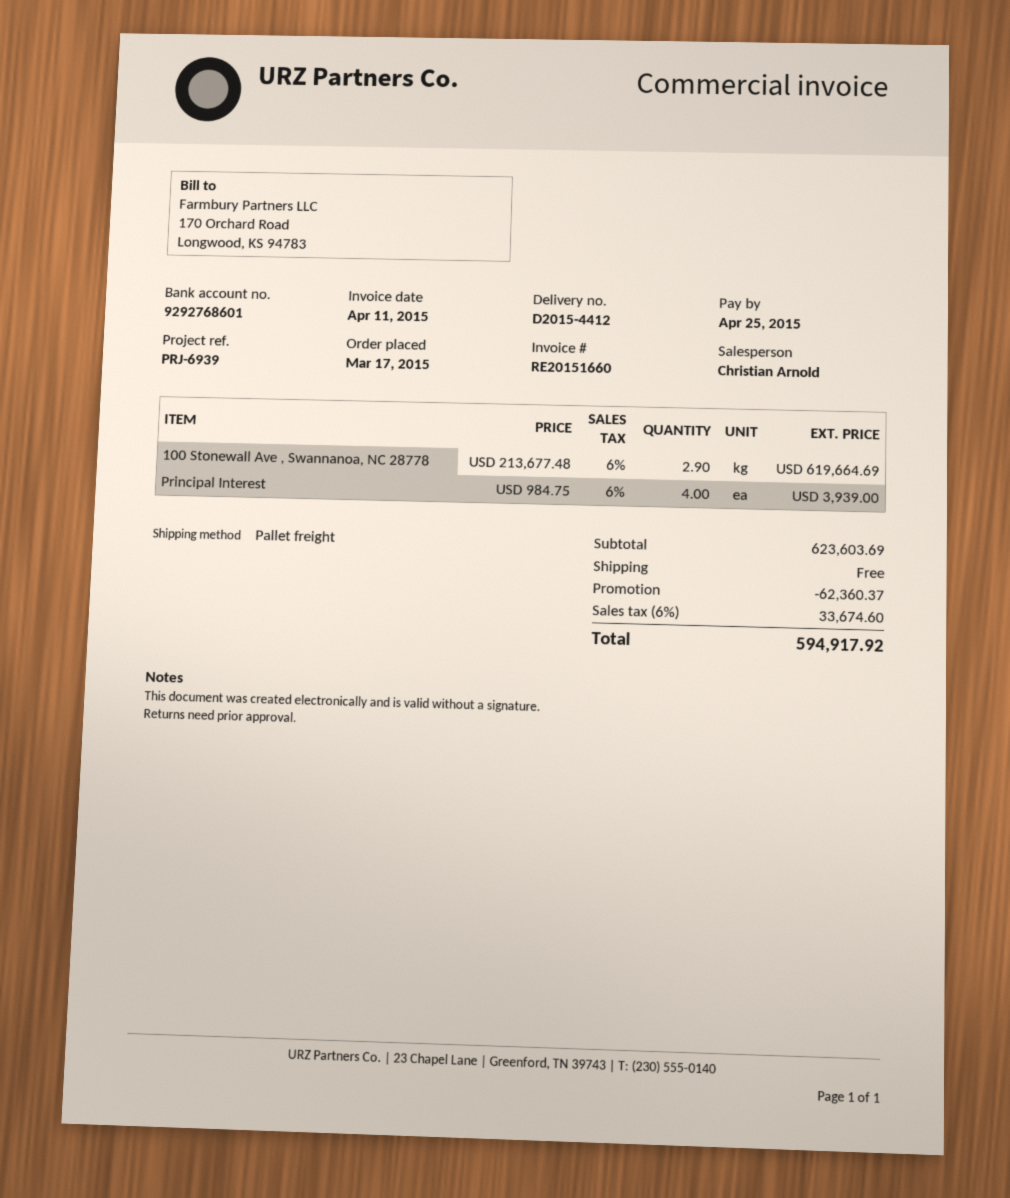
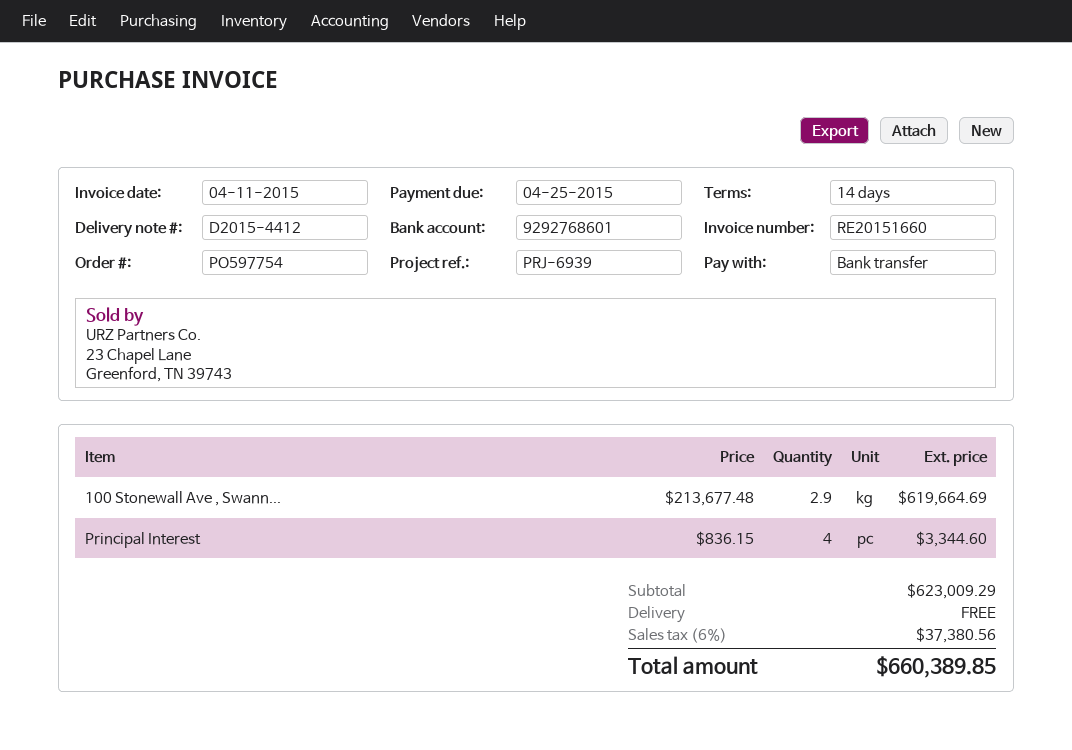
Principal Interest: 4 x 984.75 = 3939.00 -> 4 x 836.15 = 3344.60
subtotal: 623603.69 -> 623009.29
discount: 62360.37 -> none
tax: 6% = 33674.60 -> 6% = 37380.56
total: 594917.92 -> 660389.85

